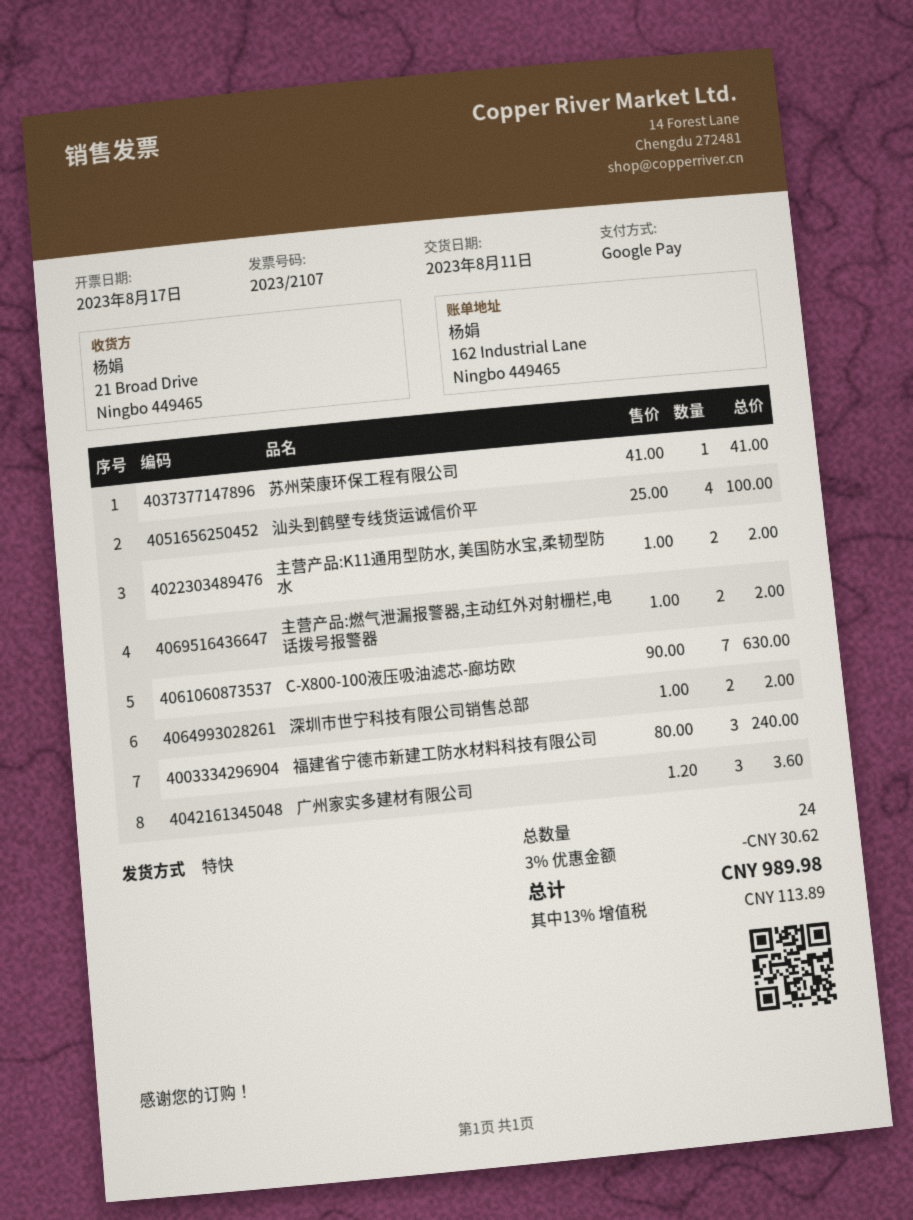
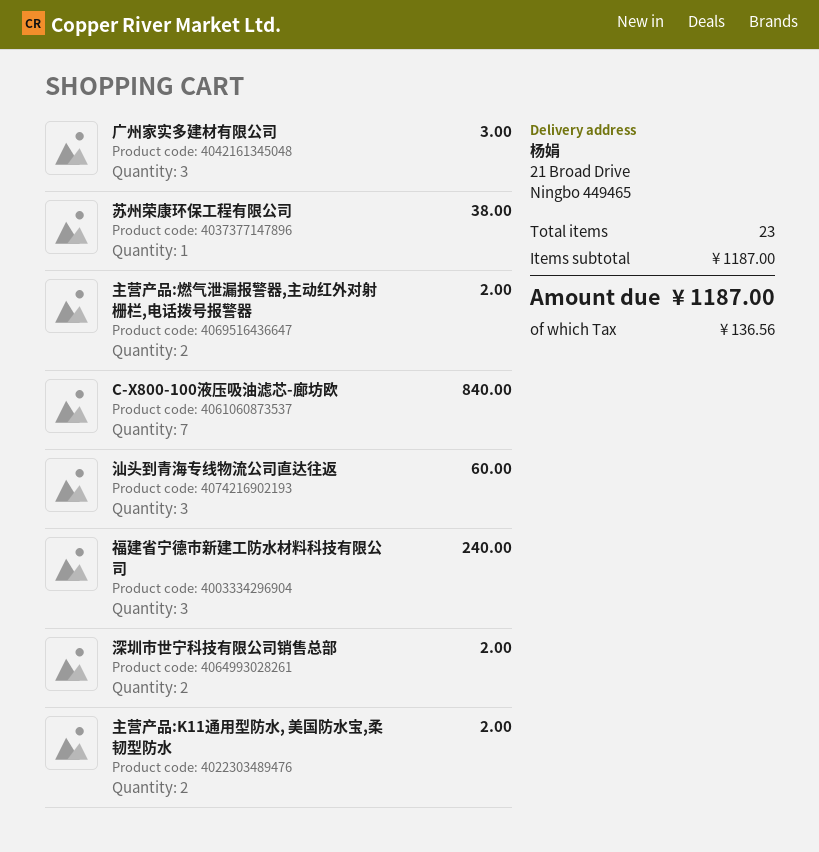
苏州荣康环保工程有限公司: 1 for 41.00 -> 1 for 38.00
汕头到鹤壁专线货运诚信价平: 4 for 100.00 -> none
C-X800-100液压吸油滤芯-廊坊欧: 7 for 630.00 -> 7 for 840.00
广州家实多建材有限公司: 3 for 3.60 -> 3 for 3.00
汕头到青海专线物流公司直达往返: none -> 3 for 60.00
total quantity: 24 -> 23
discount: 3% = 30.62 -> none
tax: 113.89 -> 136.56
total: 989.98 -> 1187.00

